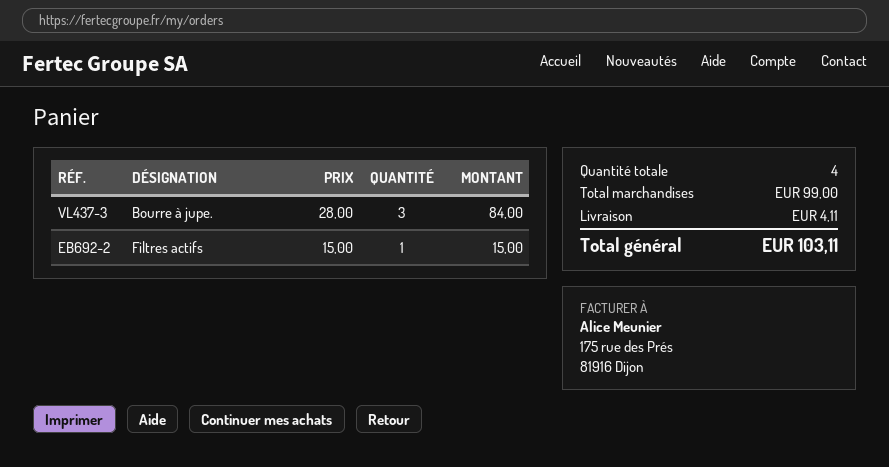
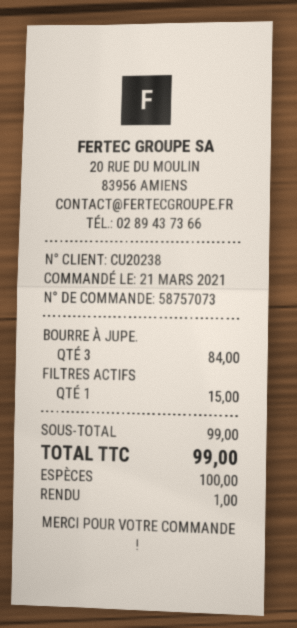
shipping: 4.11 -> none
total: 103.11 -> 99.00

